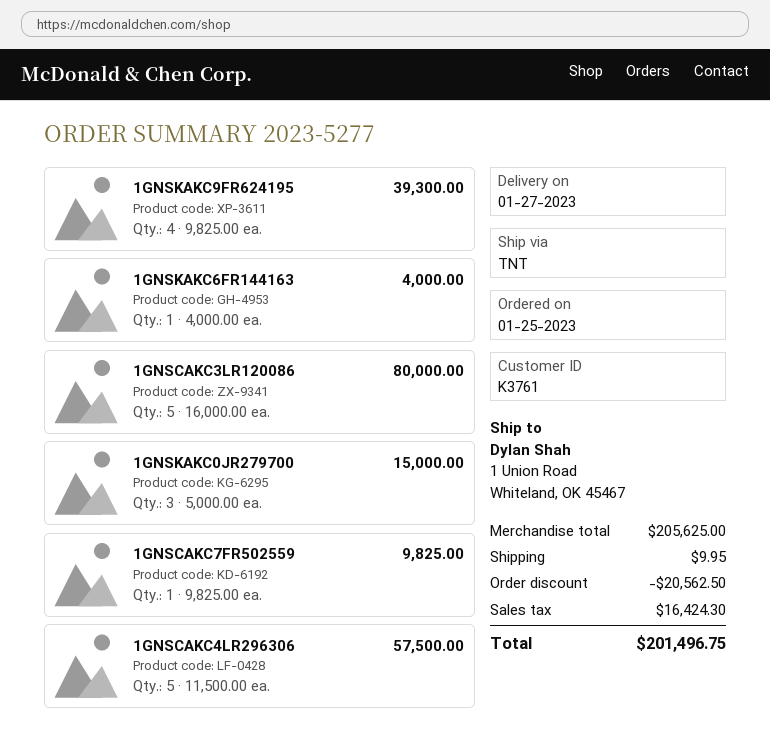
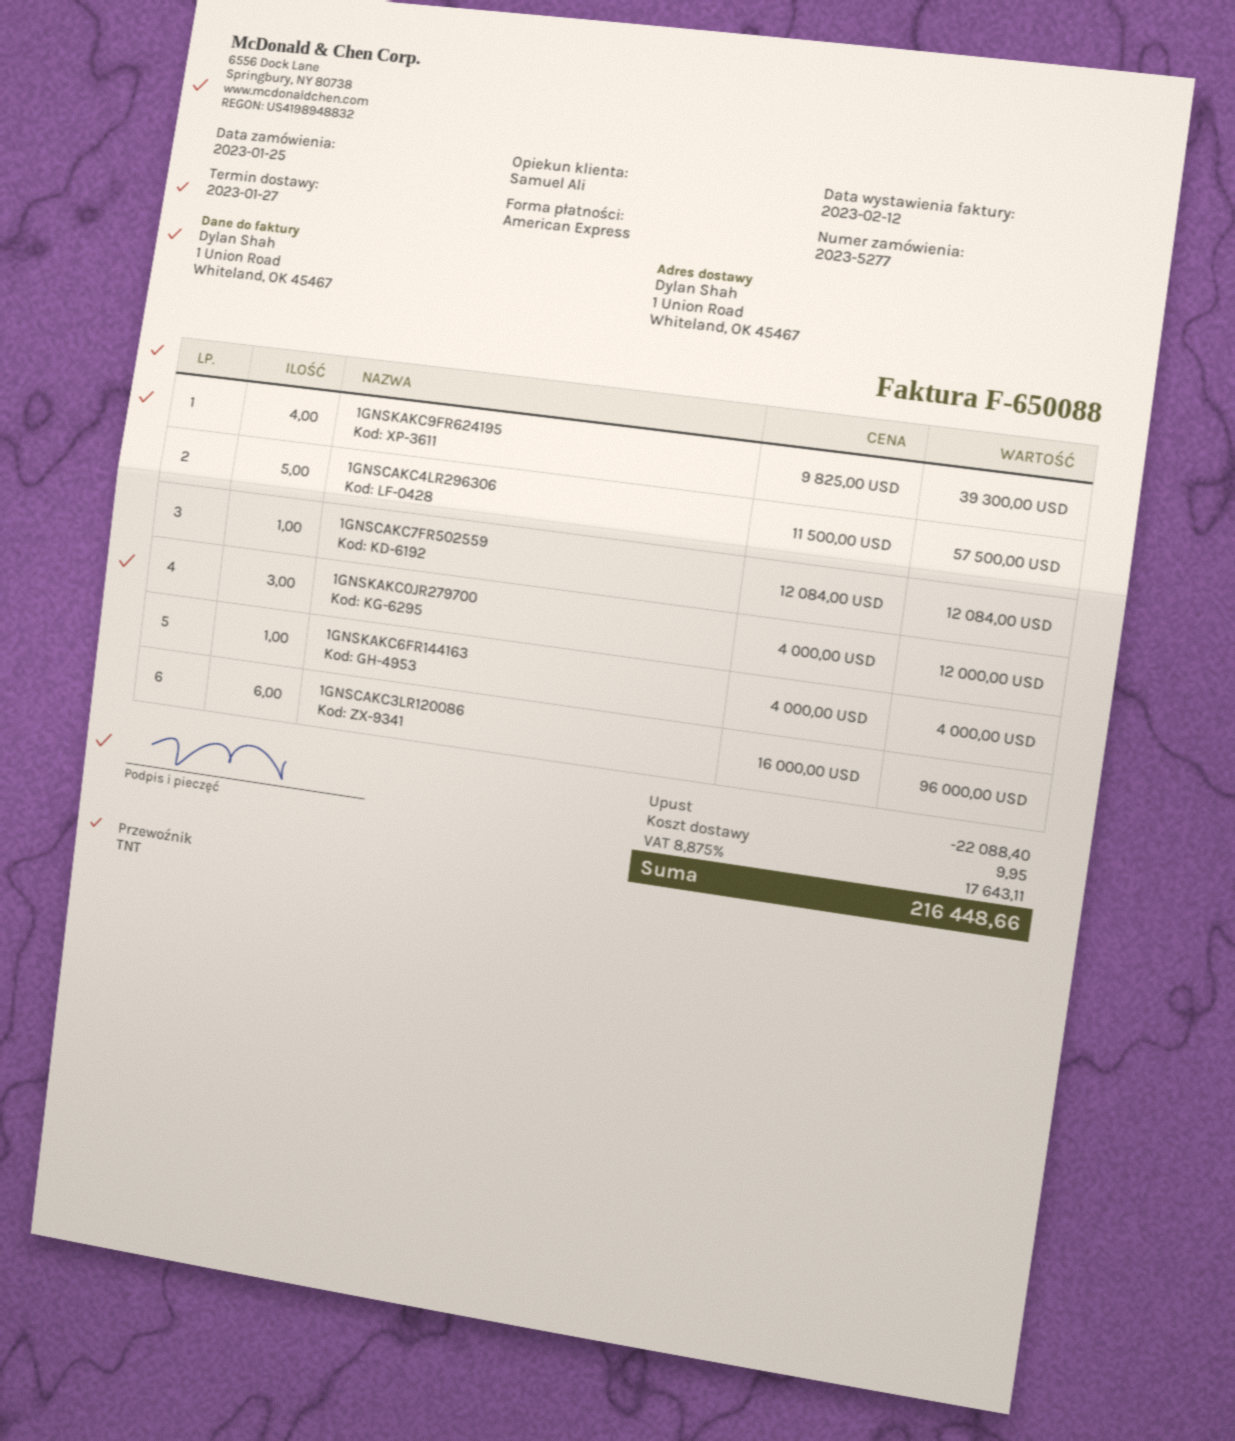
1GNSCAKC3LR120086: 5 x 16000.00 = 80000.00 -> 6 x 16000.00 = 96000.00
1GNSKAKC0JR279700: 3 x 5000.00 = 15000.00 -> 3 x 4000.00 = 12000.00
1GNSCAKC7FR502559: 1 x 9825.00 = 9825.00 -> 1 x 12084.00 = 12084.00
discount: 20562.50 -> 22088.40
tax: 16424.30 -> 17643.11
total: 201496.75 -> 216448.66

